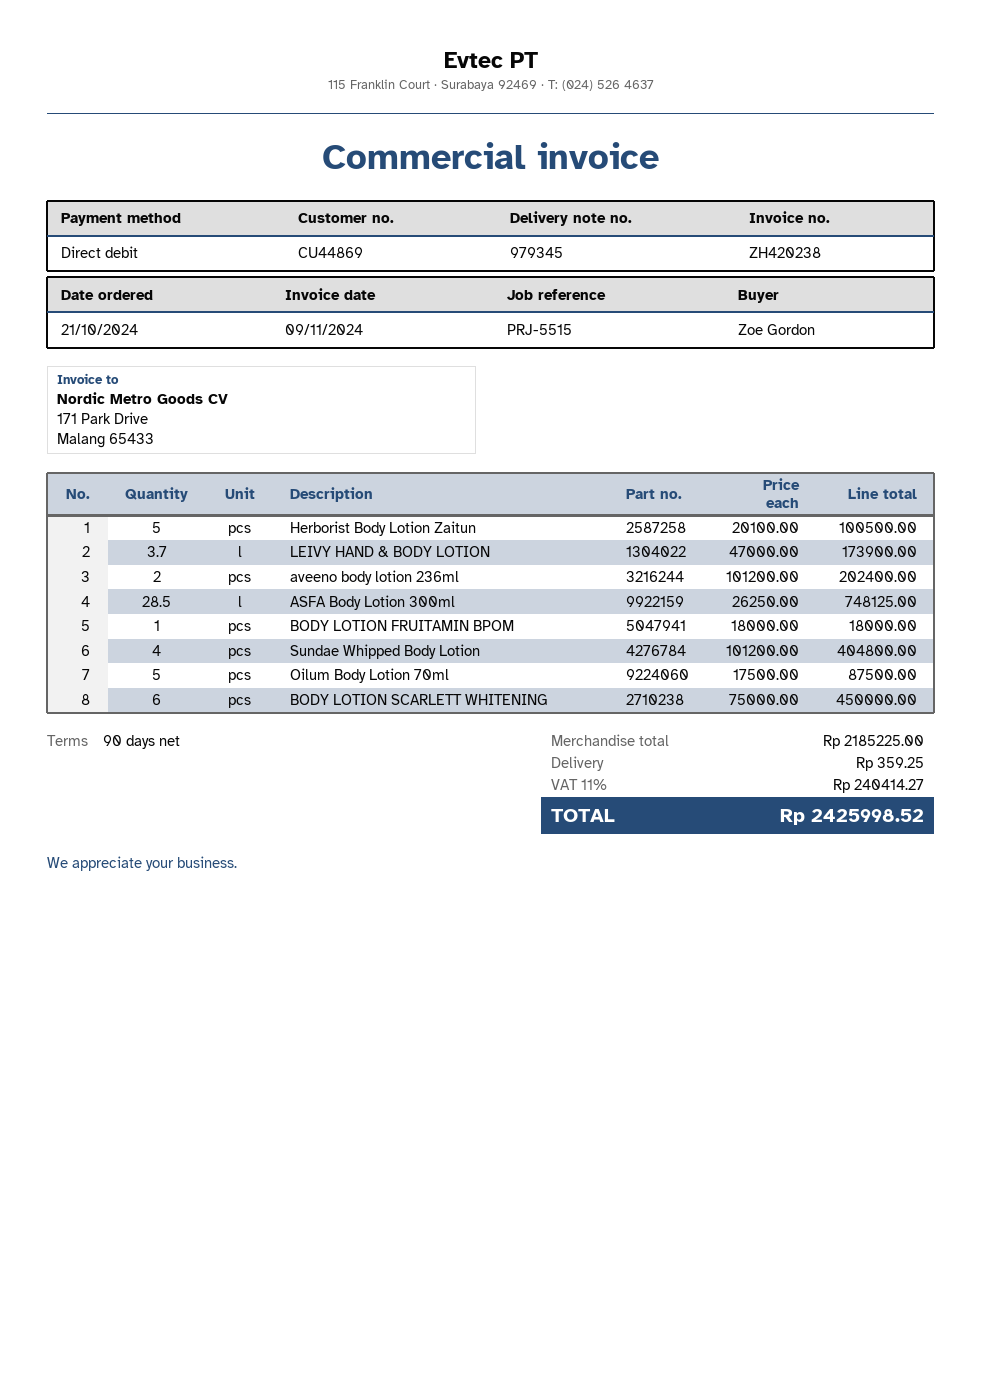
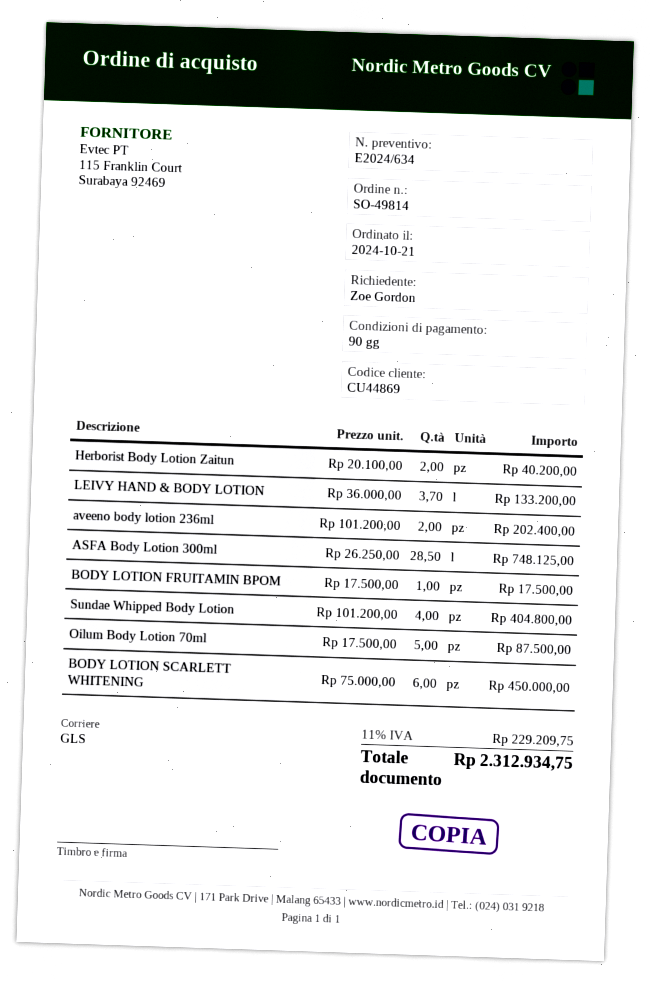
Herborist Body Lotion Zaitun: 5 x 20100.00 = 100500.00 -> 2 x 20100.00 = 40200.00
LEIVY HAND & BODY LOTION: 3.7 x 47000.00 = 173900.00 -> 3.7 x 36000.00 = 133200.00
BODY LOTION FRUITAMIN BPOM: 1 x 18000.00 = 18000.00 -> 1 x 17500.00 = 17500.00
shipping: 359.25 -> none
tax: 11% = 240414.27 -> 11% = 229209.75
total: 2425998.52 -> 2312934.75

